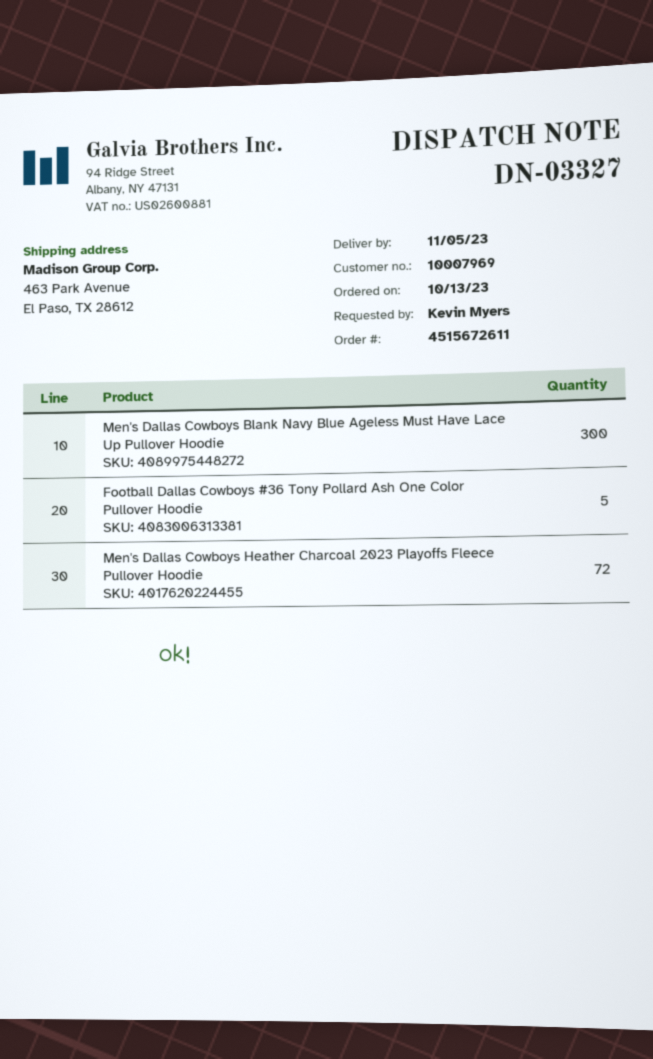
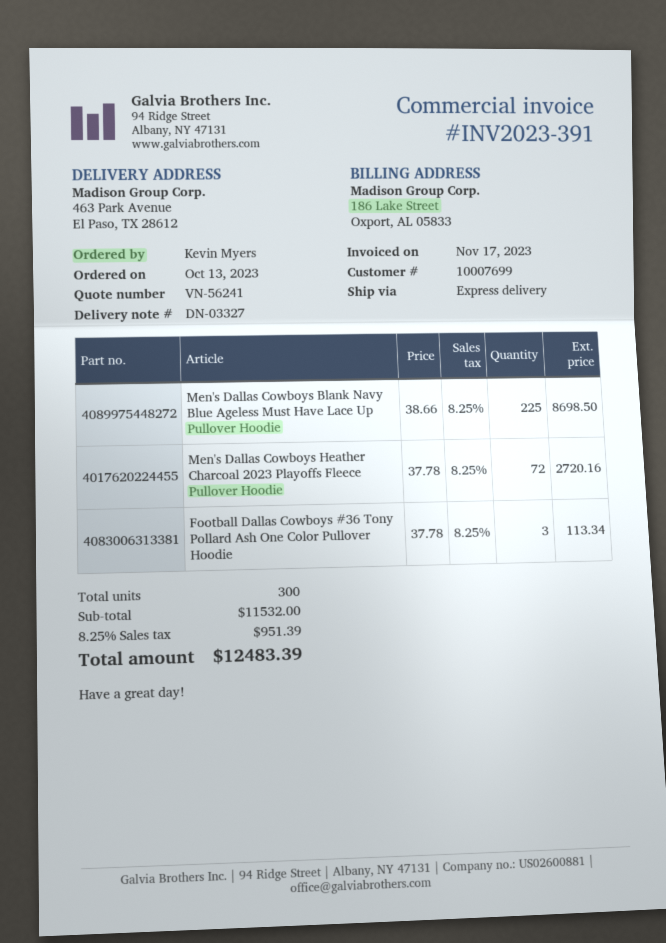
customer number: 10007969 -> 10007699
Men's Dallas Cowboys Blank Navy Blue Ageless Must Have Lace Up Pullover Hoodie: 300 -> 225
Football Dallas Cowboys #36 Tony Pollard Ash One Color Pullover Hoodie: 5 -> 3

